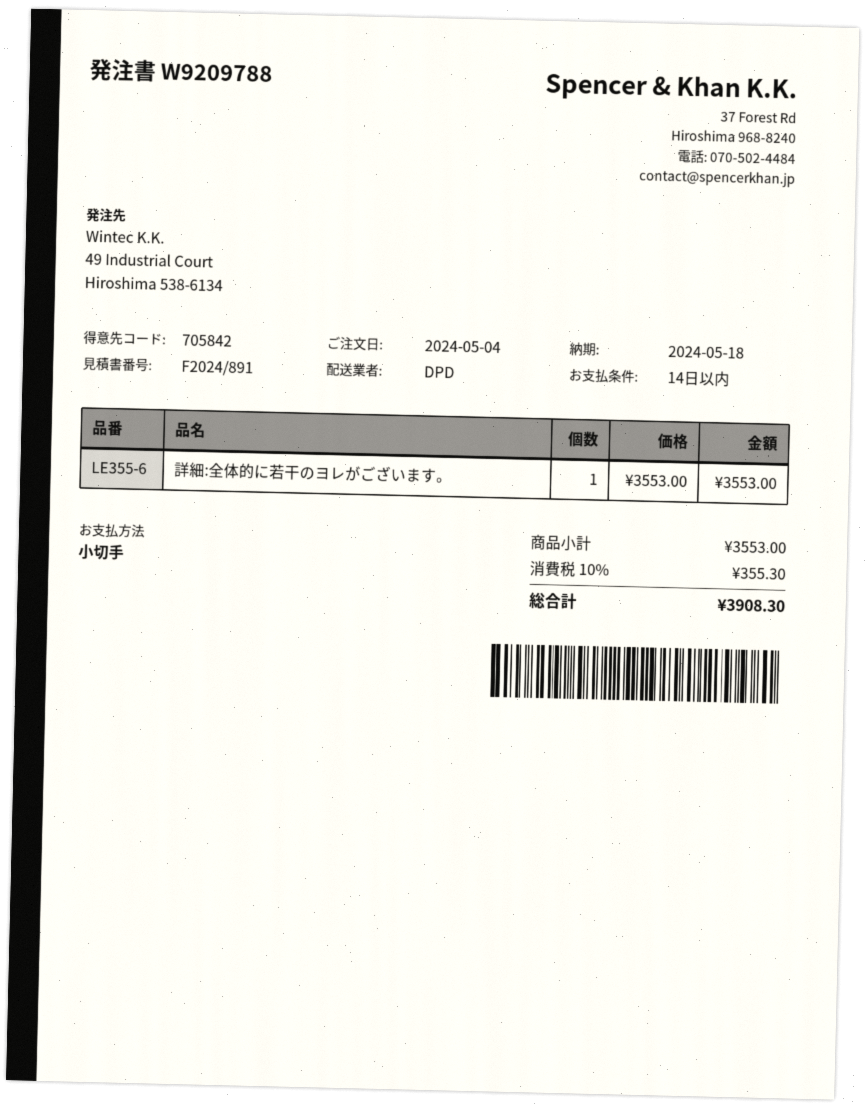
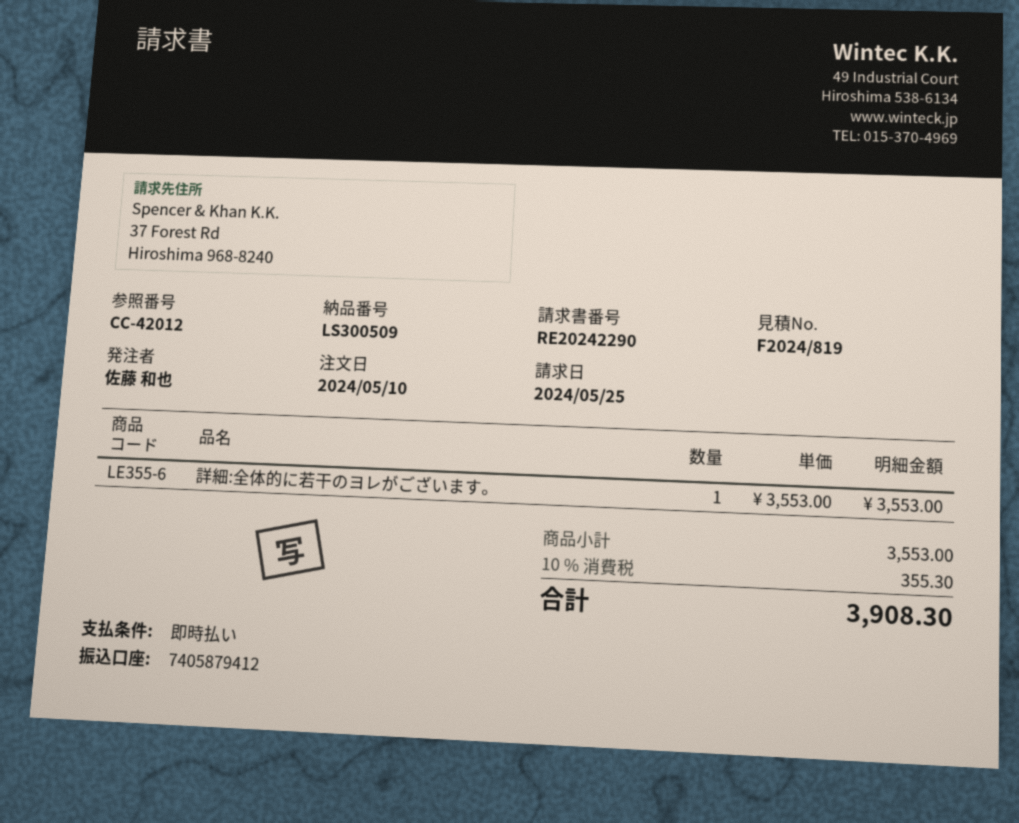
quote number: F2024/891 -> F2024/819
order date: 2024-05-04 -> 2024-05-10
payment terms: 14 days -> on receipt

